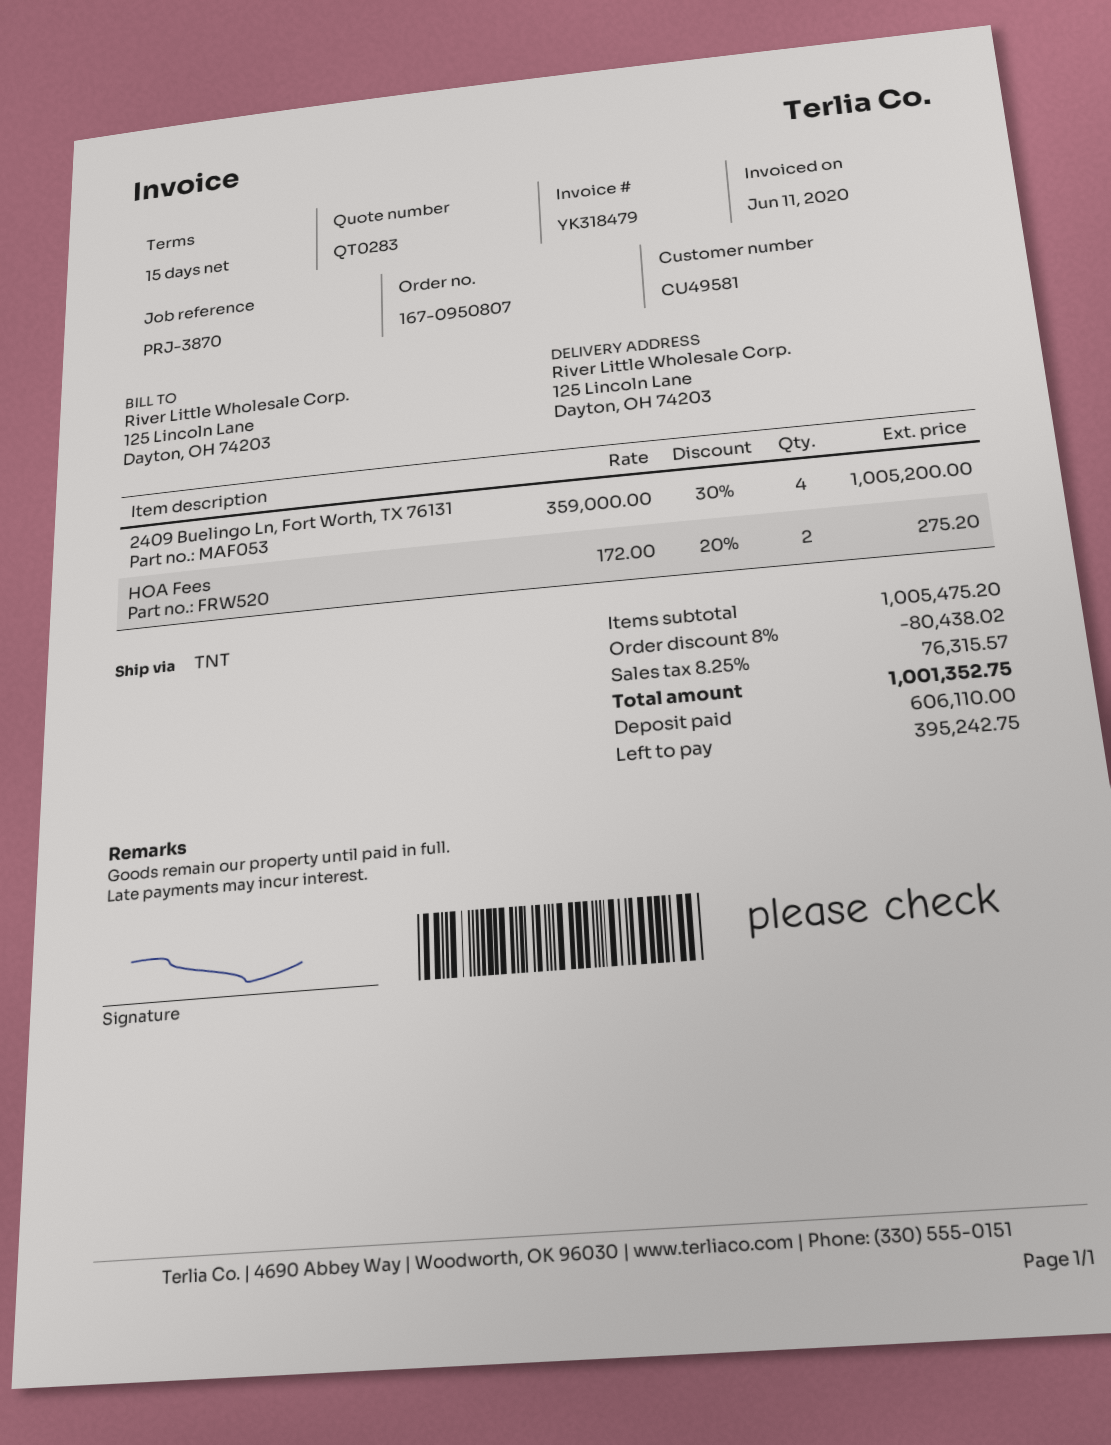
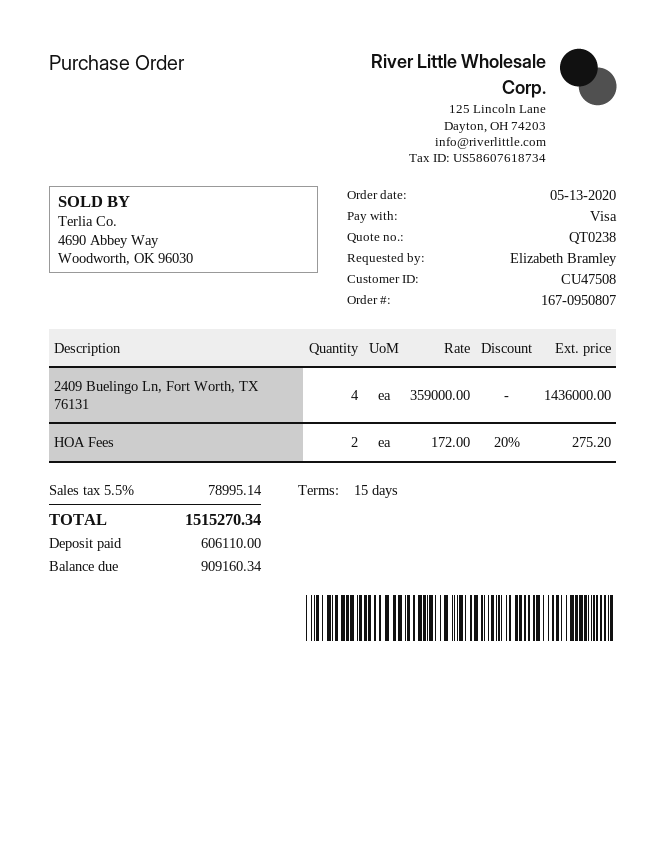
quote number: QT0283 -> QT0238
customer number: CU49581 -> CU47508
2409 Buelingo Ln, Fort Worth, TX 76131: 4 x 359000.00 - 30% = 1005200.00 -> 4 x 359000.00 = 1436000.00
discount: 8% = 80438.02 -> none
tax: 8.25% = 76315.57 -> 5.5% = 78995.14
total: 1001352.75 -> 1515270.34
balance: 395242.75 -> 909160.34

